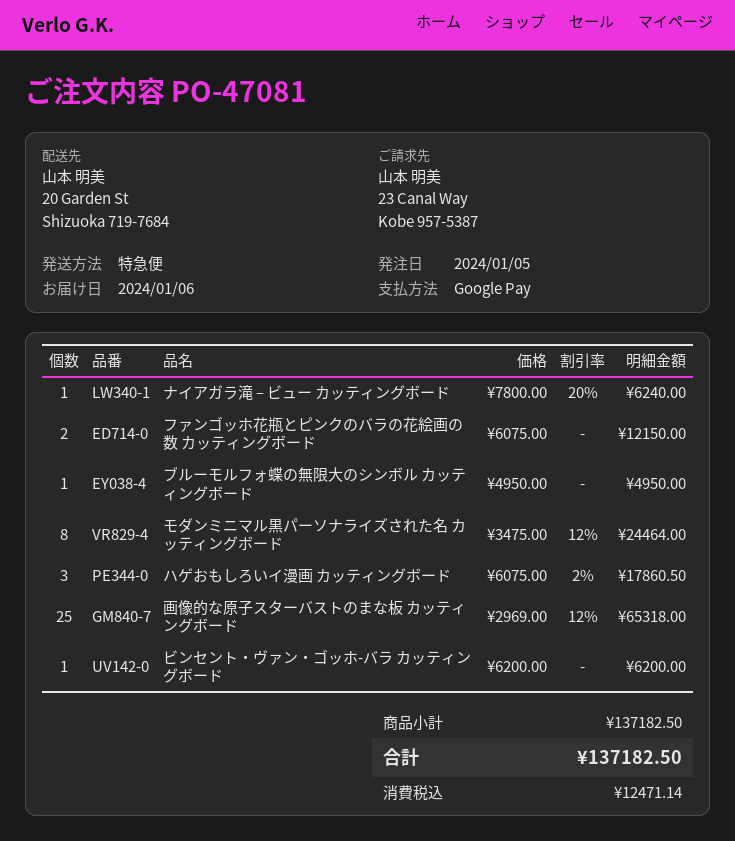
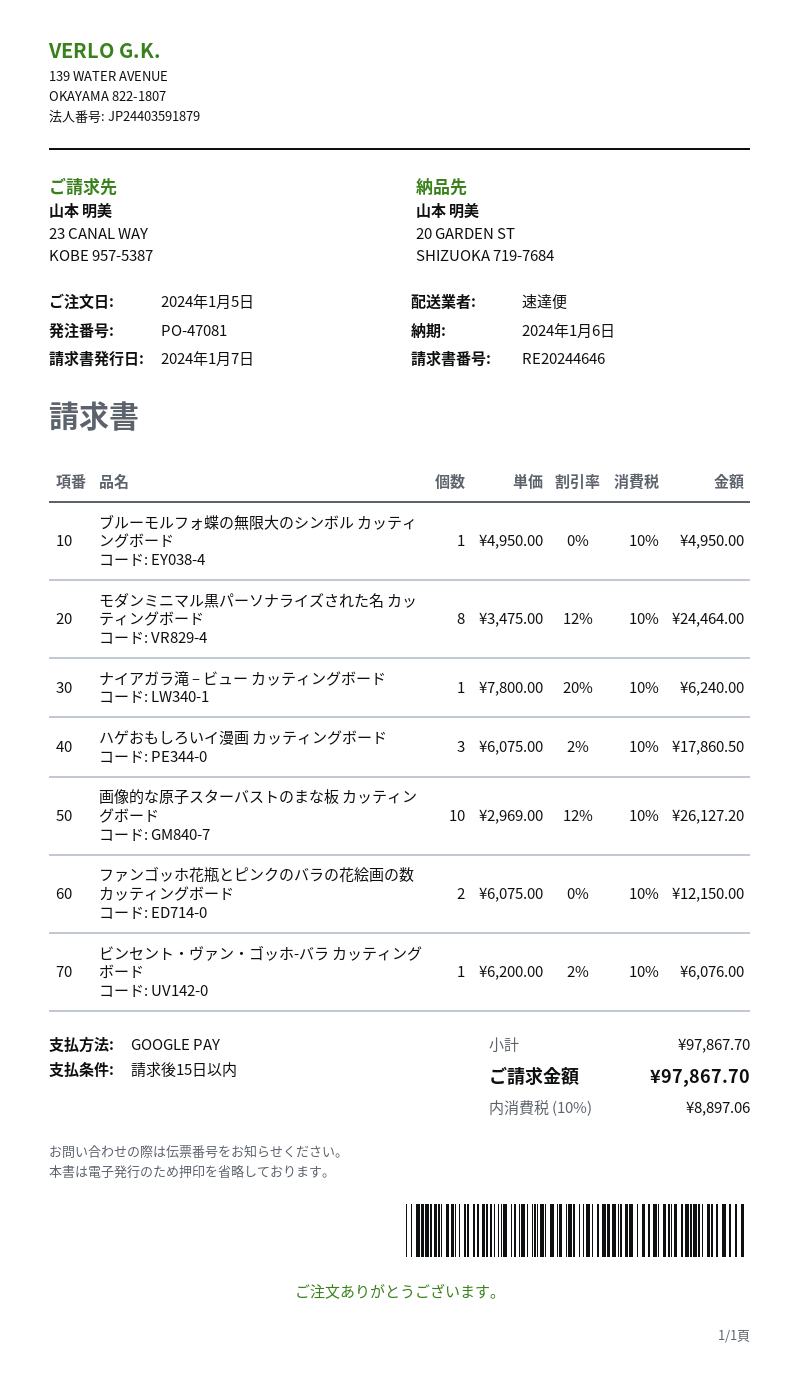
画像的な原子スターバストのまな板 カッティングボード: 25 x 2969.00 - 12% = 65318.00 -> 10 x 2969.00 - 12% = 26127.20
ビンセント・ヴァン・ゴッホ-バラ カッティングボード: 1 x 6200.00 = 6200.00 -> 1 x 6200.00 - 2% = 6076.00
subtotal: 137182.50 -> 97867.70
tax: 12471.14 -> 8897.06
total: 137182.50 -> 97867.70

